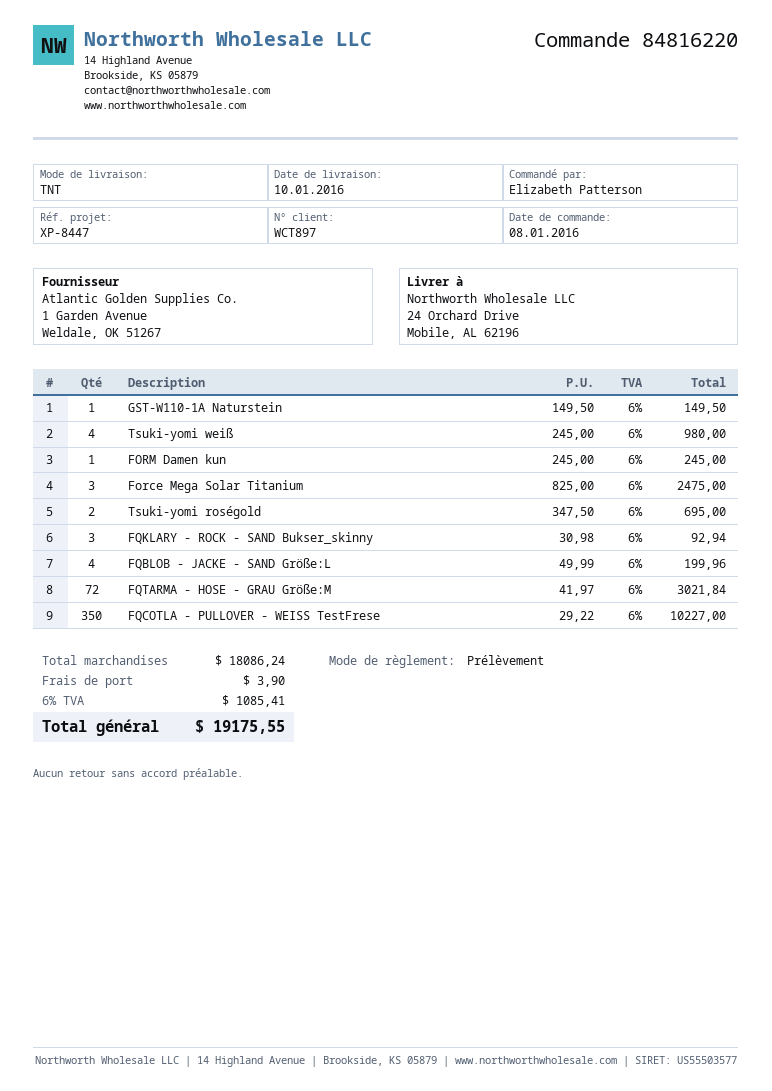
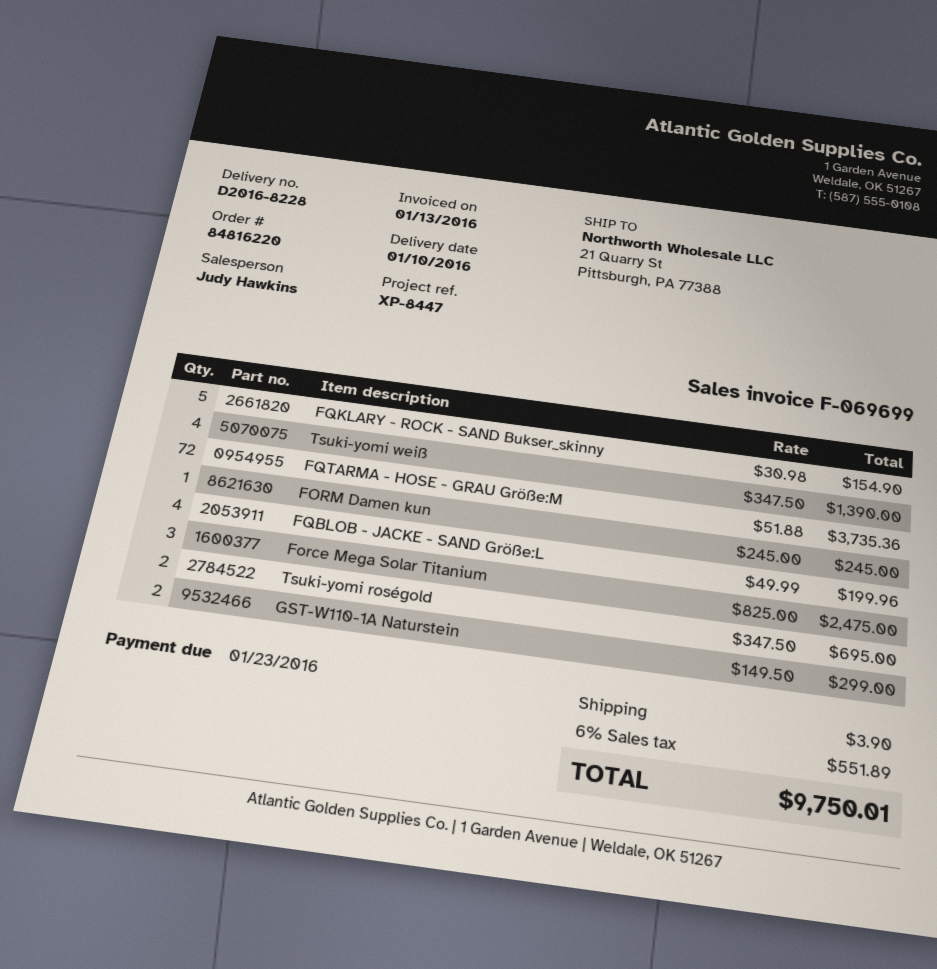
ship to: 24 Orchard Drive, Mobile, AL 62196 -> 21 Quarry St, Pittsburgh, PA 77388
GST-W110-1A Naturstein: 1 x 149.50 = 149.50 -> 2 x 149.50 = 299.00
Tsuki-yomi weiß: 4 x 245.00 = 980.00 -> 4 x 347.50 = 1390.00
FQKLARY - ROCK - SAND Bukser_skinny: 3 x 30.98 = 92.94 -> 5 x 30.98 = 154.90
FQTARMA - HOSE - GRAU Größe:M: 72 x 41.97 = 3021.84 -> 72 x 51.88 = 3735.36
FQCOTLA - PULLOVER - WEISS TestFrese: 350 x 29.22 = 10227.00 -> none
tax: 6% = 1085.41 -> 6% = 551.89
total: 19175.55 -> 9750.01

